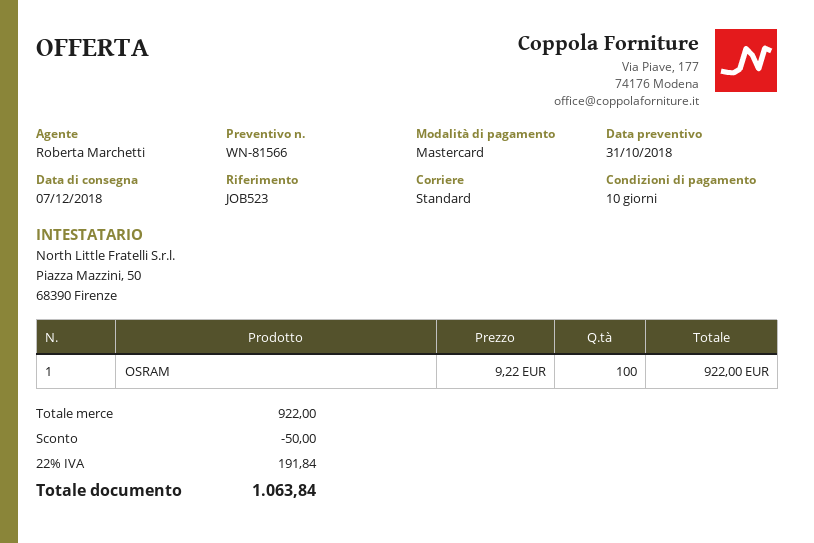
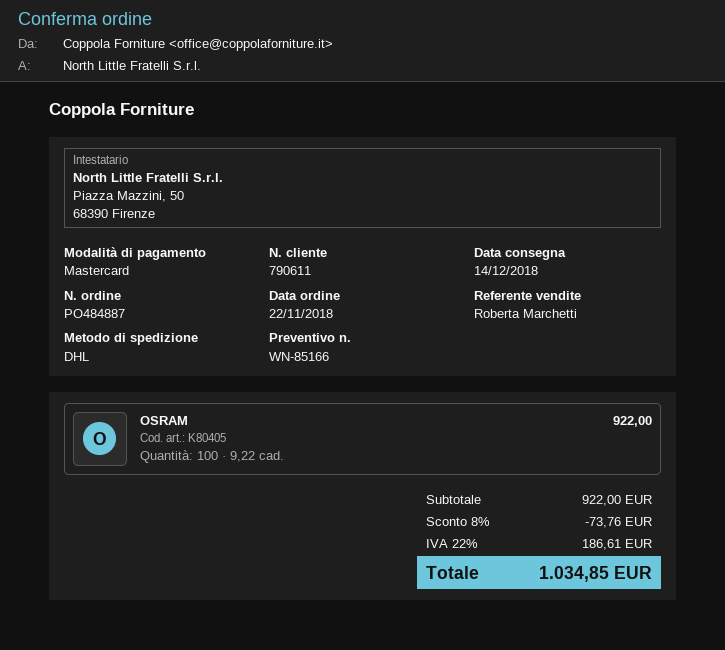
quote number: WN-81566 -> WN-85166
delivery date: 2018-12-07 -> 2018-12-14
shipping method: standard -> DHL
discount: 50.00 -> 73.76
tax: 22% = 191.84 -> 22% = 186.61
total: 1063.84 -> 1034.85

